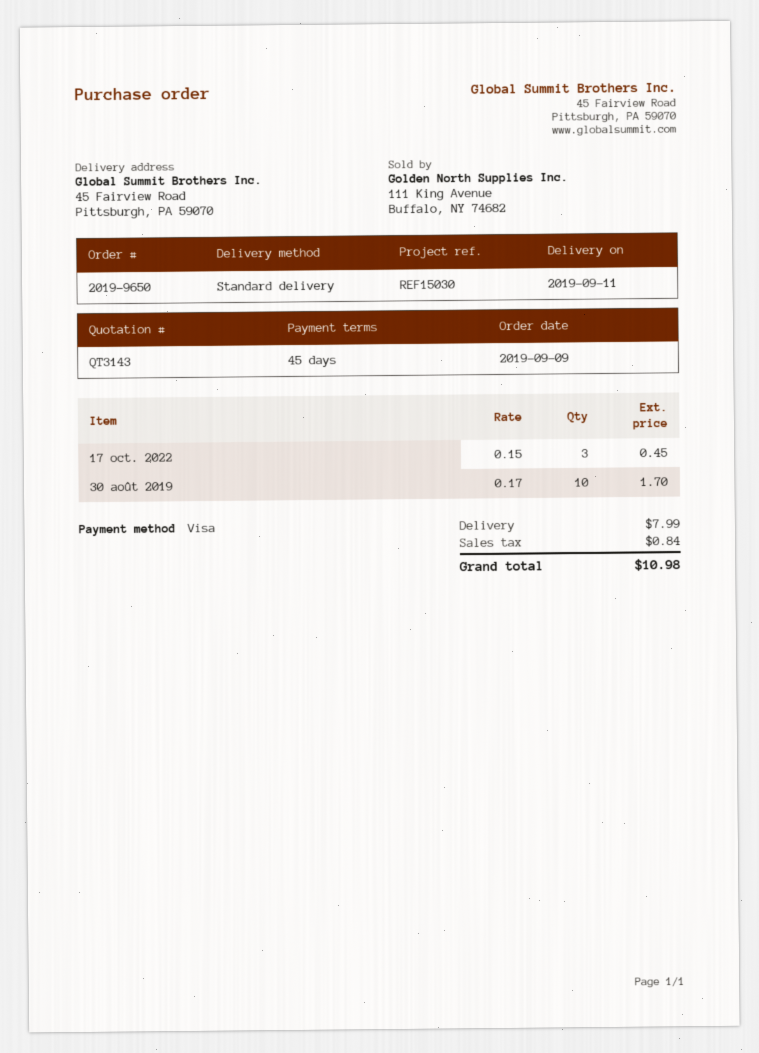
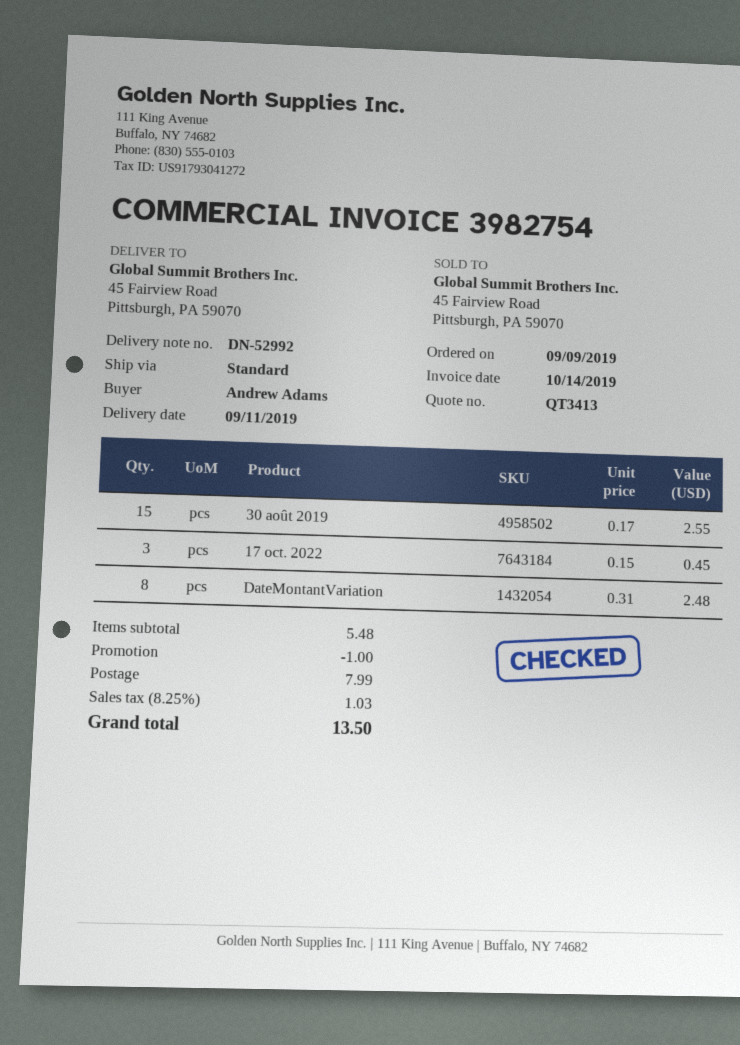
quote number: QT3143 -> QT3413
30 août 2019: 10 x 0.17 = 1.70 -> 15 x 0.17 = 2.55
DateMontantVariation: none -> 8 x 0.31 = 2.48
discount: none -> 1.00
tax: 0.84 -> 1.03
total: 10.98 -> 13.50

